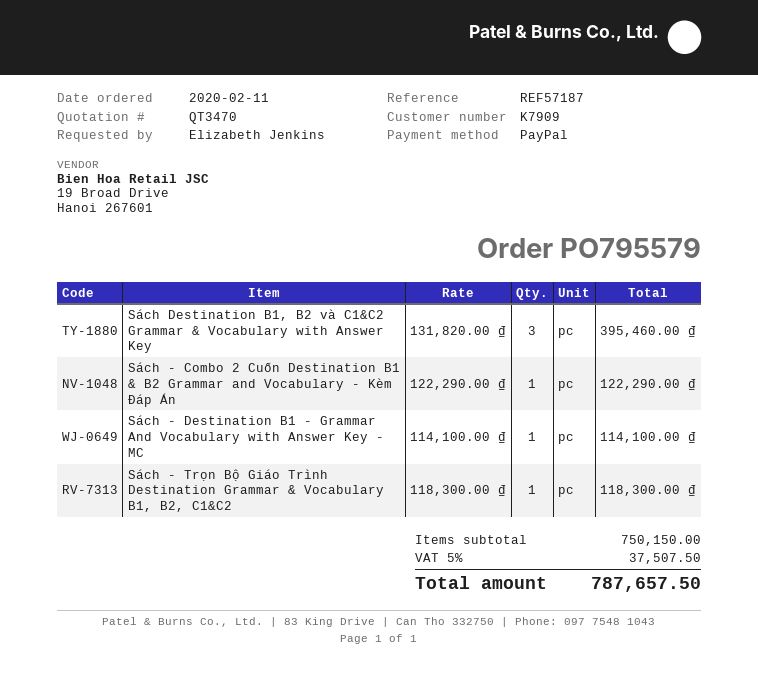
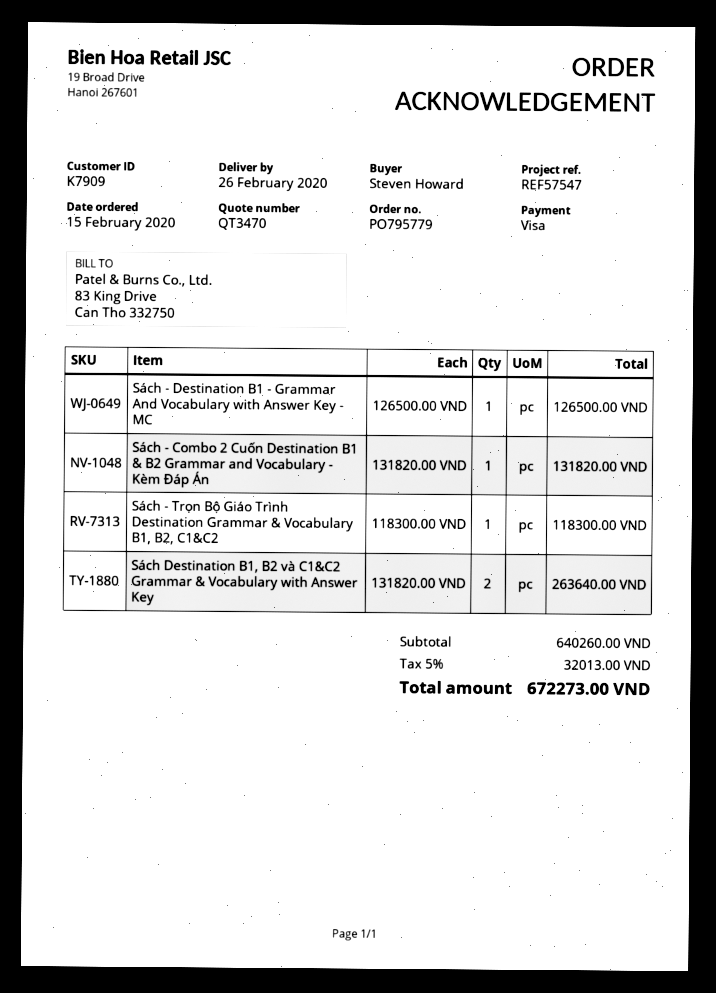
order number: PO795579 -> PO795779
order date: 2020-02-11 -> 2020-02-15
reference: REF57187 -> REF57547
ordered by: Elizabeth Jenkins -> Steven Howard
payment method: PayPal -> Visa
Sách Destination B1, B2 và C1&C2 Grammar & Vocabulary with Answer Key: 3 x 131820.00 = 395460.00 -> 2 x 131820.00 = 263640.00
Sách - Combo 2 Cuốn Destination B1 & B2 Grammar and Vocabulary - Kèm Đáp Án: 1 x 122290.00 = 122290.00 -> 1 x 131820.00 = 131820.00
Sách - Destination B1 - Grammar And Vocabulary with Answer Key - MC: 1 x 114100.00 = 114100.00 -> 1 x 126500.00 = 126500.00
subtotal: 750150.00 -> 640260.00
tax: 5% = 37507.50 -> 5% = 32013.00
total: 787657.50 -> 672273.00

